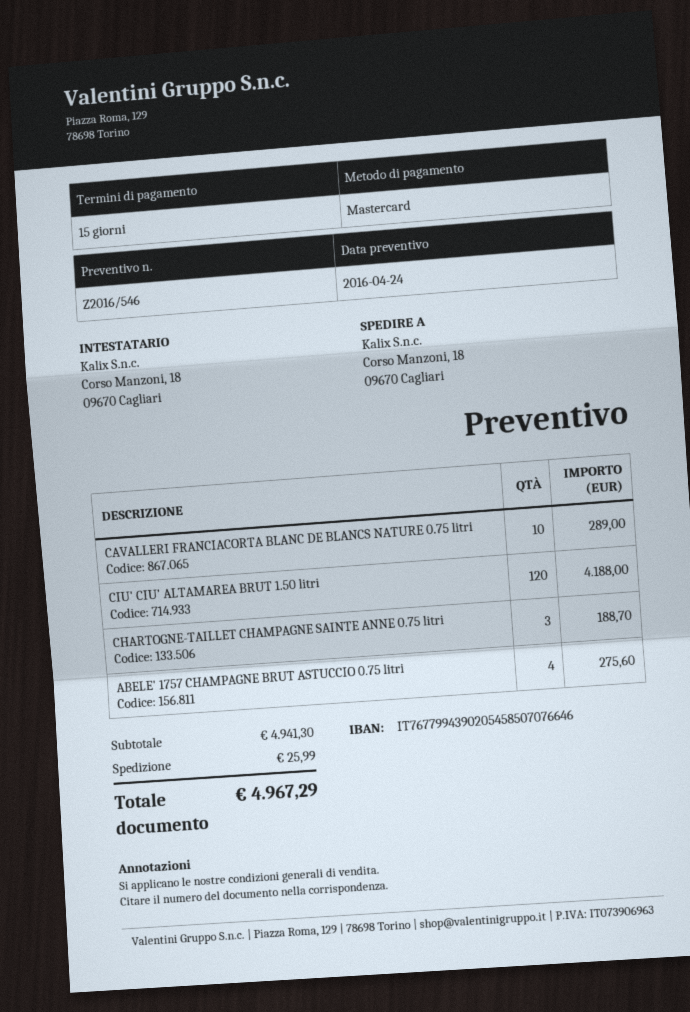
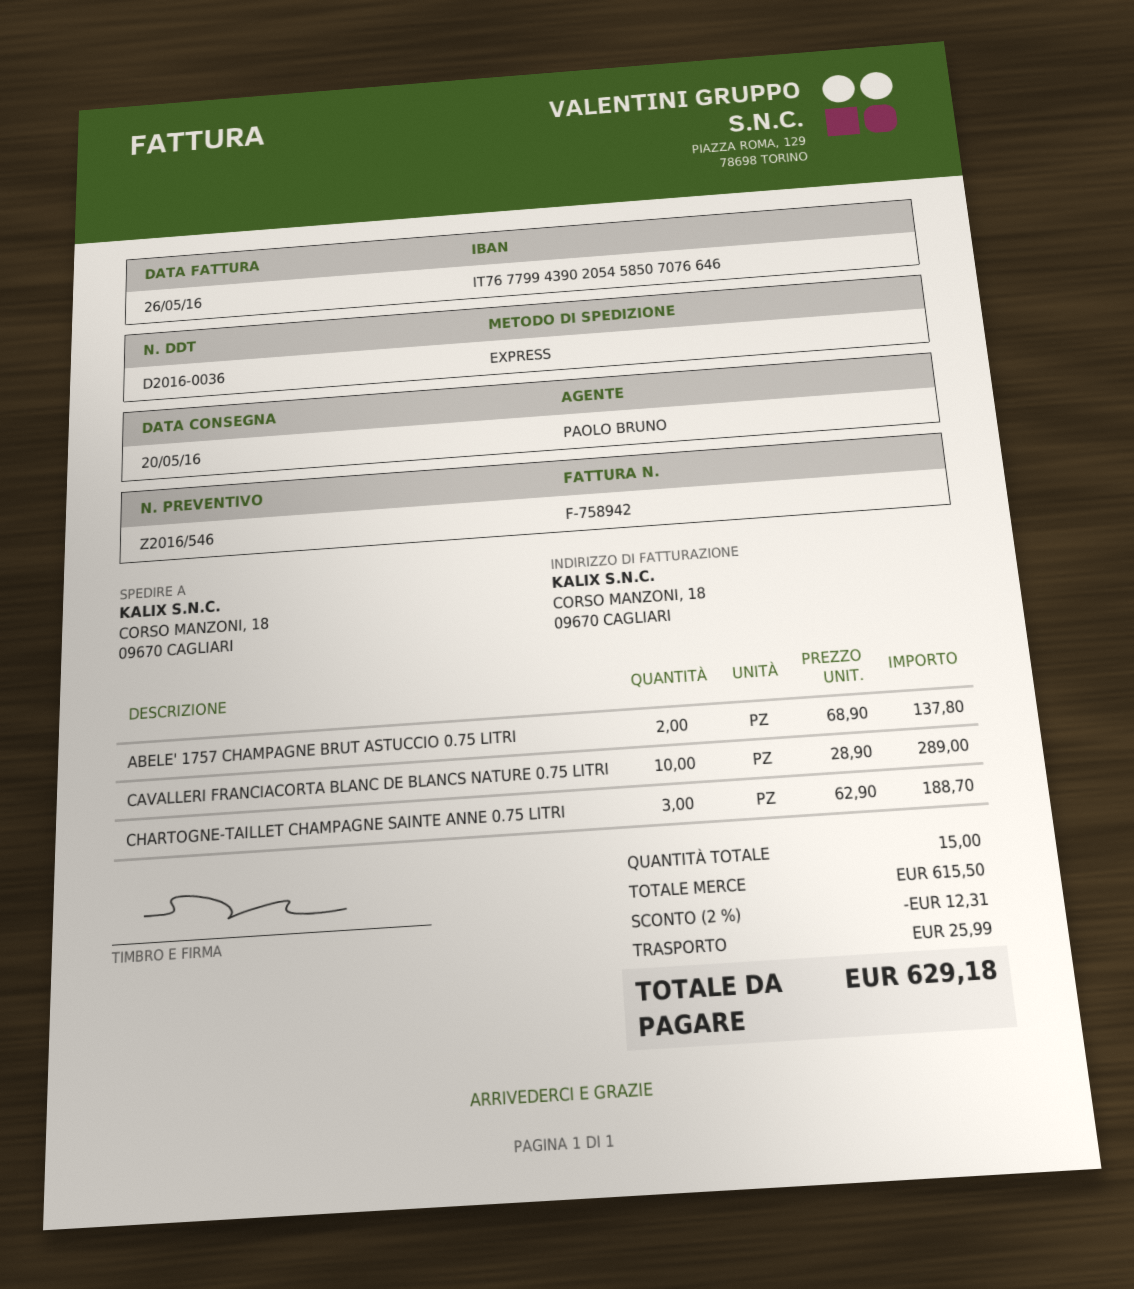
CIU' CIU' ALTAMAREA BRUT 1.50 litri: 120 for 4188.00 -> none
ABELE' 1757 CHAMPAGNE BRUT ASTUCCIO 0.75 litri: 4 for 275.60 -> 2 for 137.80
subtotal: 4941.30 -> 615.50
discount: none -> 2% = 12.31
total: 4967.29 -> 629.18

